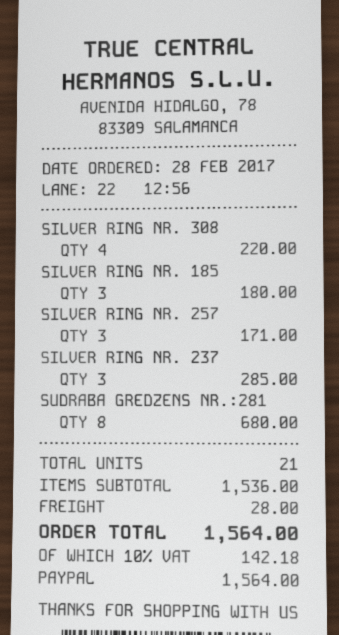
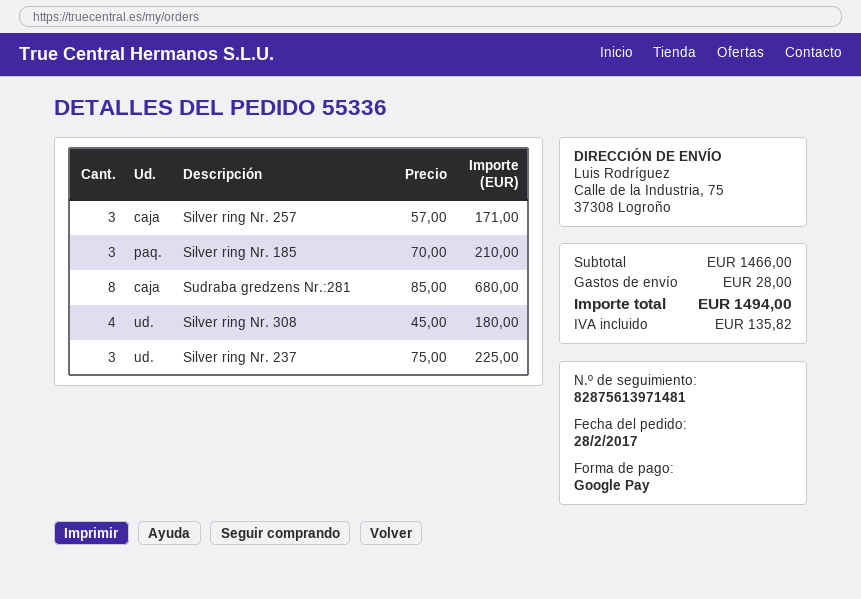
payment method: PayPal -> Google Pay
SILVER RING NR. 308: 4 for 220.00 -> 4 for 180.00
SILVER RING NR. 185: 3 for 180.00 -> 3 for 210.00
SILVER RING NR. 237: 3 for 285.00 -> 3 for 225.00
subtotal: 1536.00 -> 1466.00
tax: 142.18 -> 135.82
total: 1564.00 -> 1494.00

